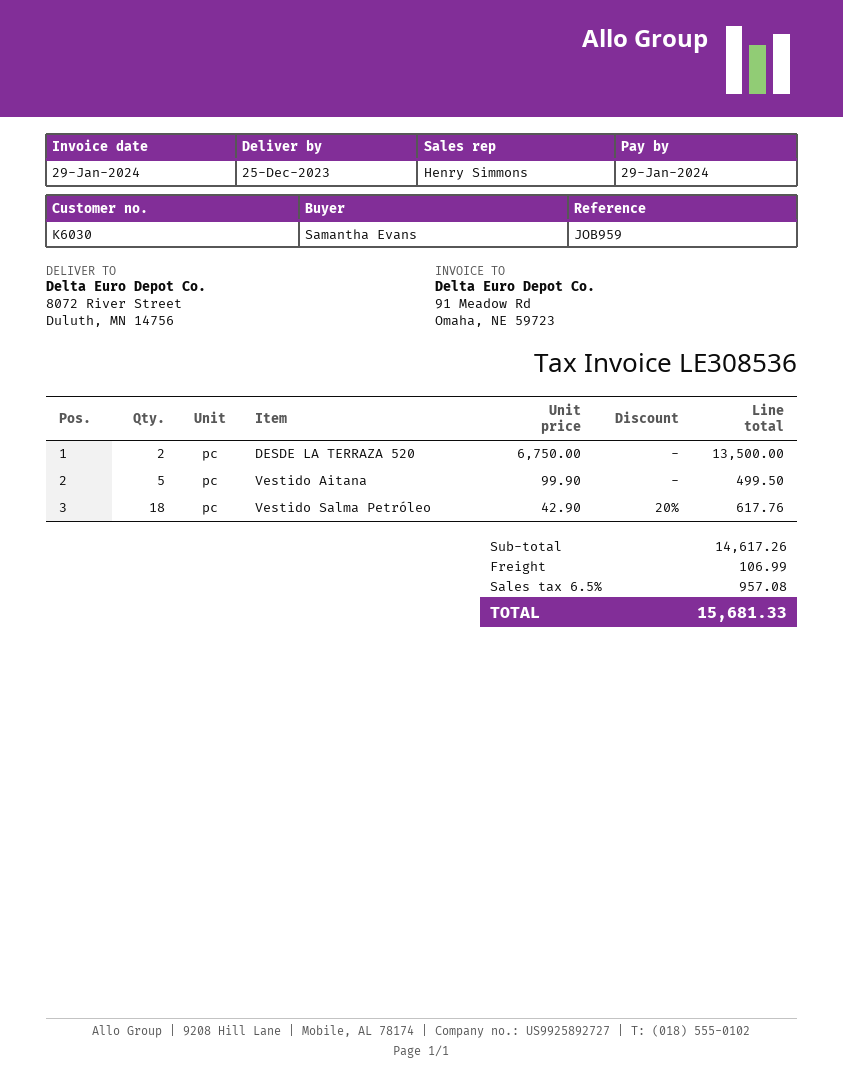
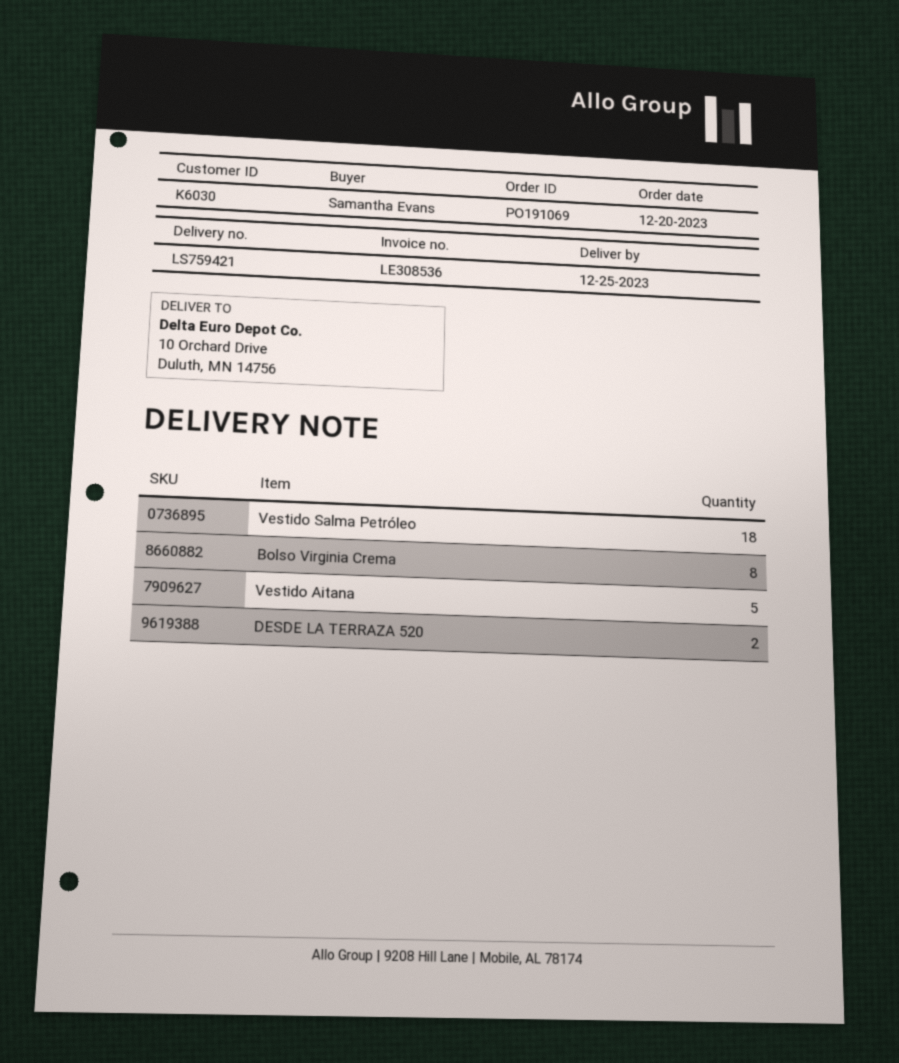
ship to: 8072 River Street, Duluth, MN 14756 -> 10 Orchard Drive, Duluth, MN 14756
Bolso Virginia Crema: none -> 8

